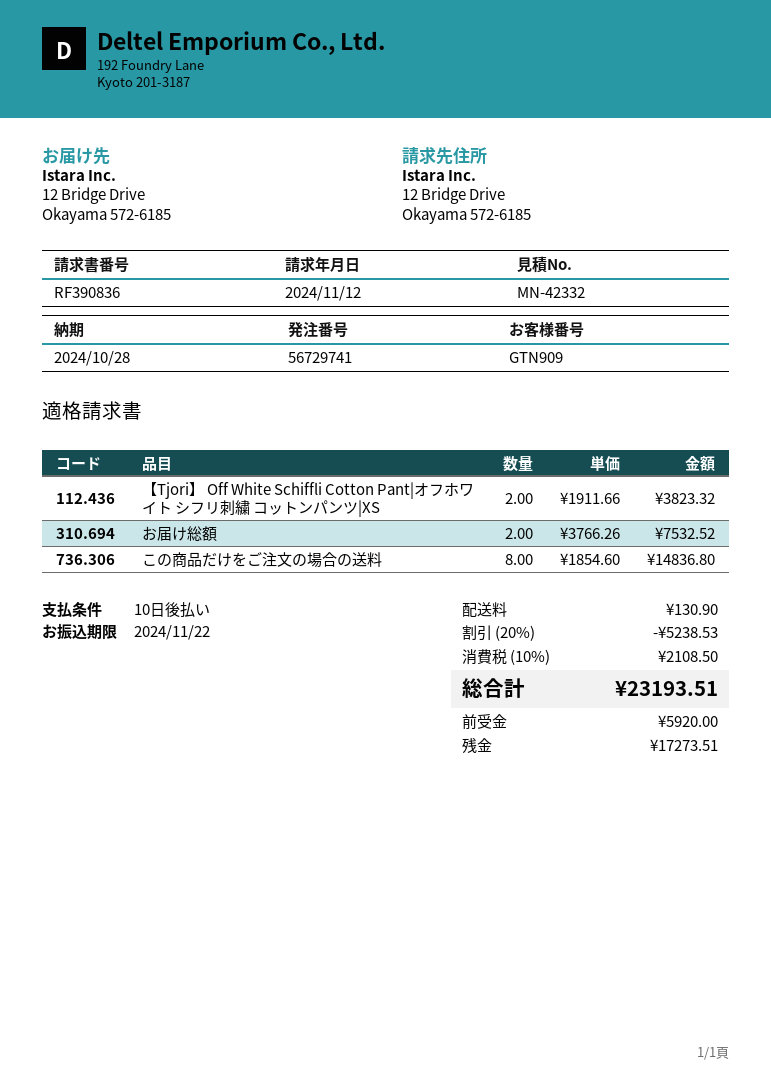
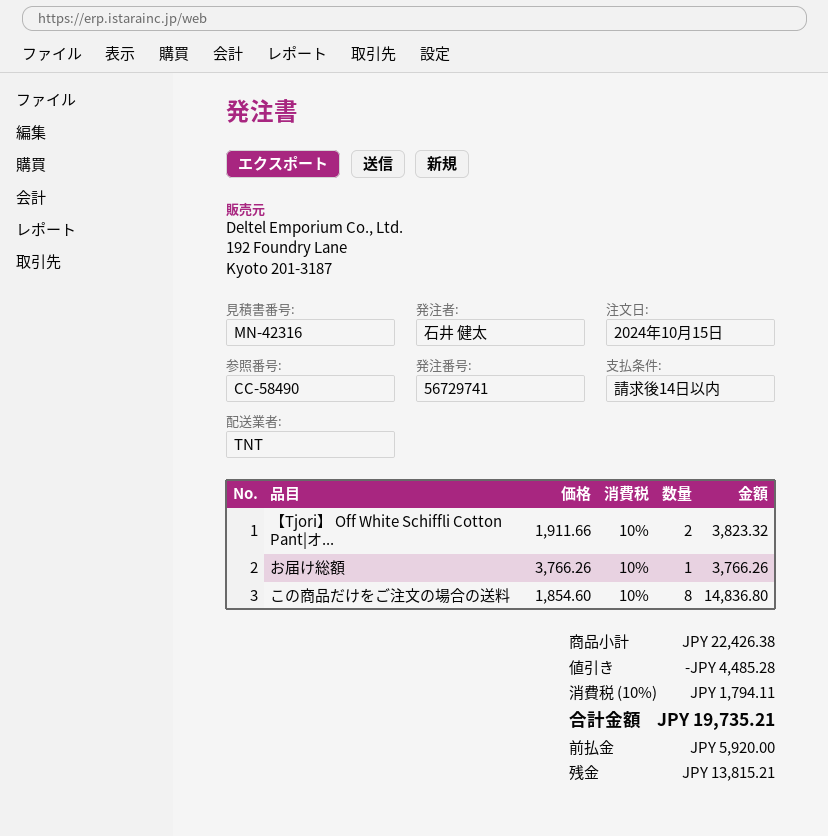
quote number: MN-42332 -> MN-42316
payment terms: 10 days -> 14 days
お届け総額: 2 x 3766.26 = 7532.52 -> 1 x 3766.26 = 3766.26
discount: 5238.53 -> 4485.28
shipping: 130.90 -> none
tax: 10% = 2108.50 -> 10% = 1794.11
total: 23193.51 -> 19735.21
balance: 17273.51 -> 13815.21

